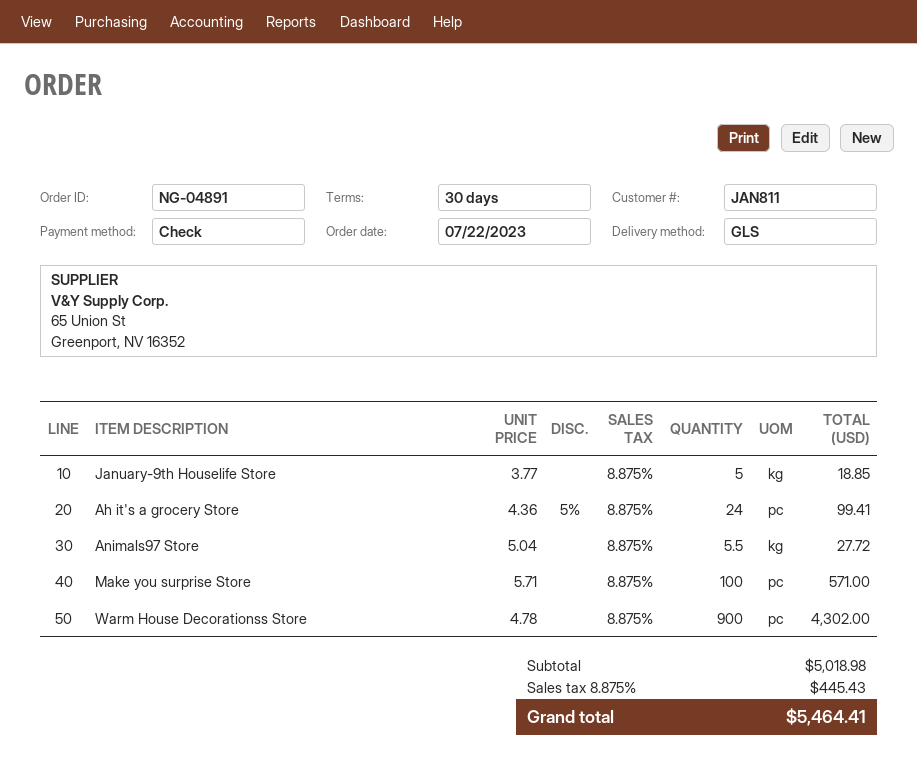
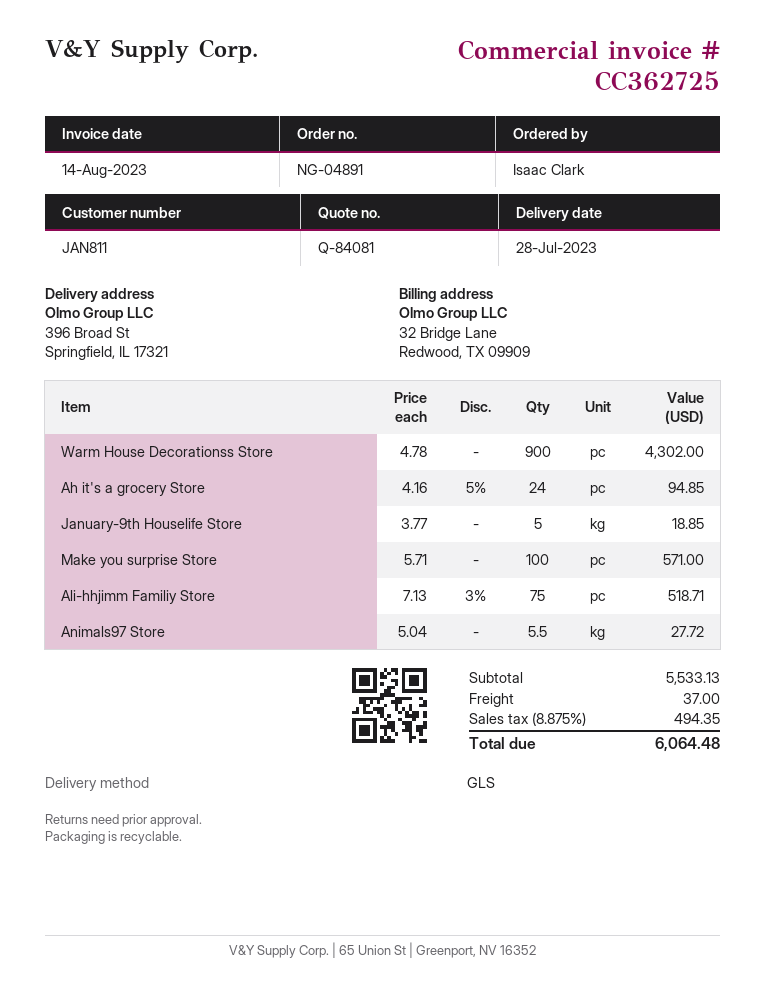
Ah it's a grocery Store: 24 x 4.36 - 5% = 99.41 -> 24 x 4.16 - 5% = 94.85
Ali-hhjimm Familiy Store: none -> 75 x 7.13 - 3% = 518.71
subtotal: 5018.98 -> 5533.13
shipping: none -> 37.00
tax: 8.875% = 445.43 -> 8.875% = 494.35
total: 5464.41 -> 6064.48

